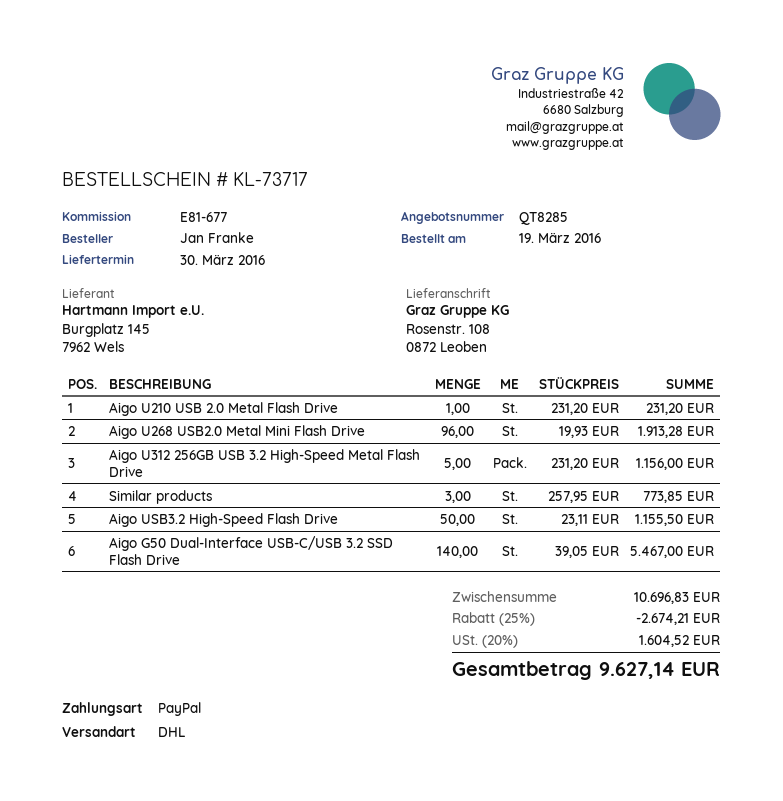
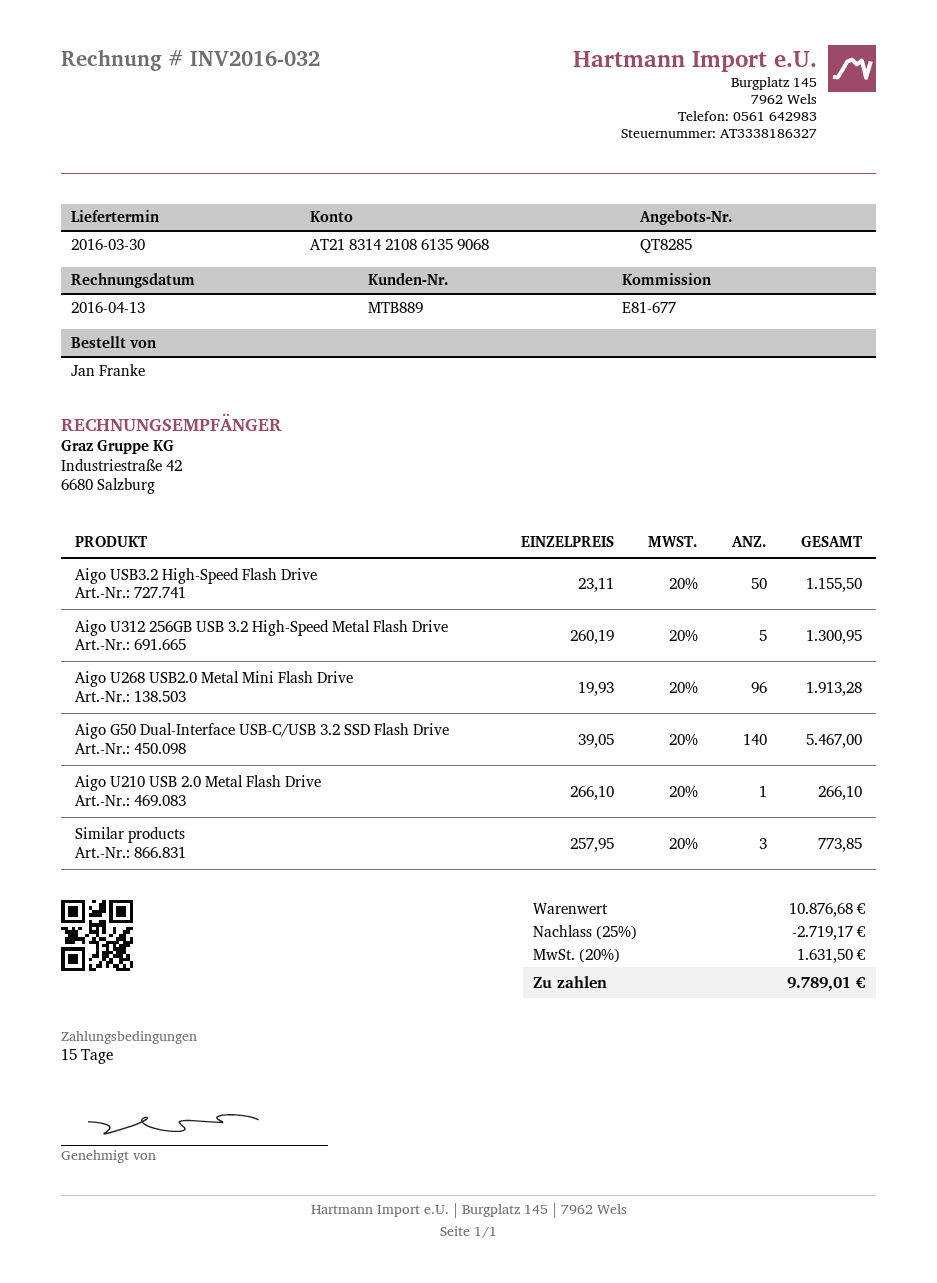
Aigo U210 USB 2.0 Metal Flash Drive: 1 x 231.20 = 231.20 -> 1 x 266.10 = 266.10
Aigo U312 256GB USB 3.2 High-Speed Metal Flash Drive: 5 x 231.20 = 1156.00 -> 5 x 260.19 = 1300.95
subtotal: 10696.83 -> 10876.68
discount: 25% = 2674.21 -> 25% = 2719.17
tax: 20% = 1604.52 -> 20% = 1631.50
total: 9627.14 -> 9789.01

